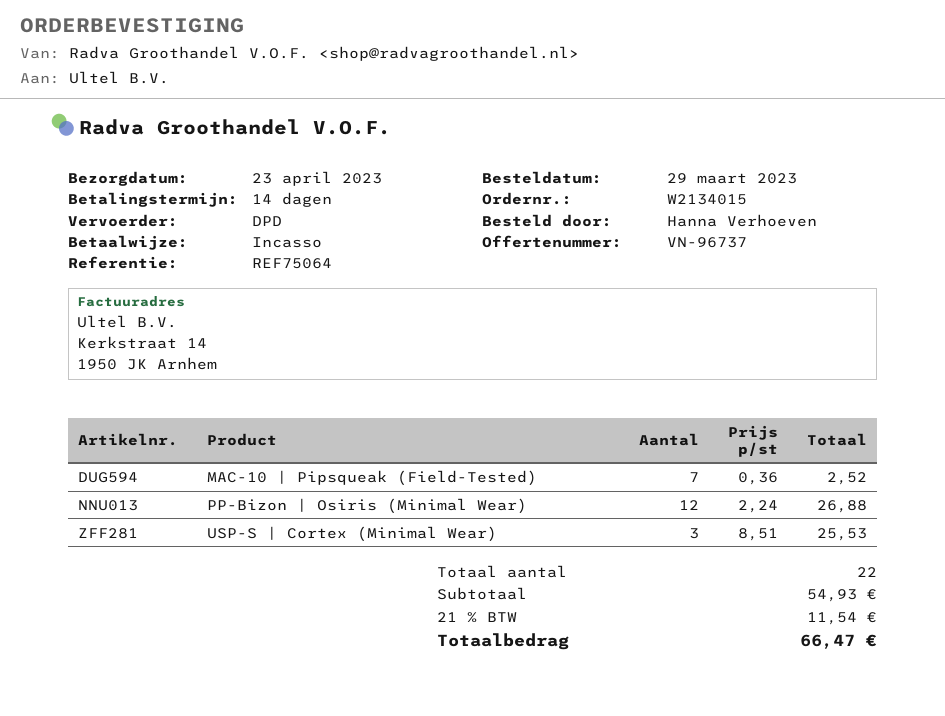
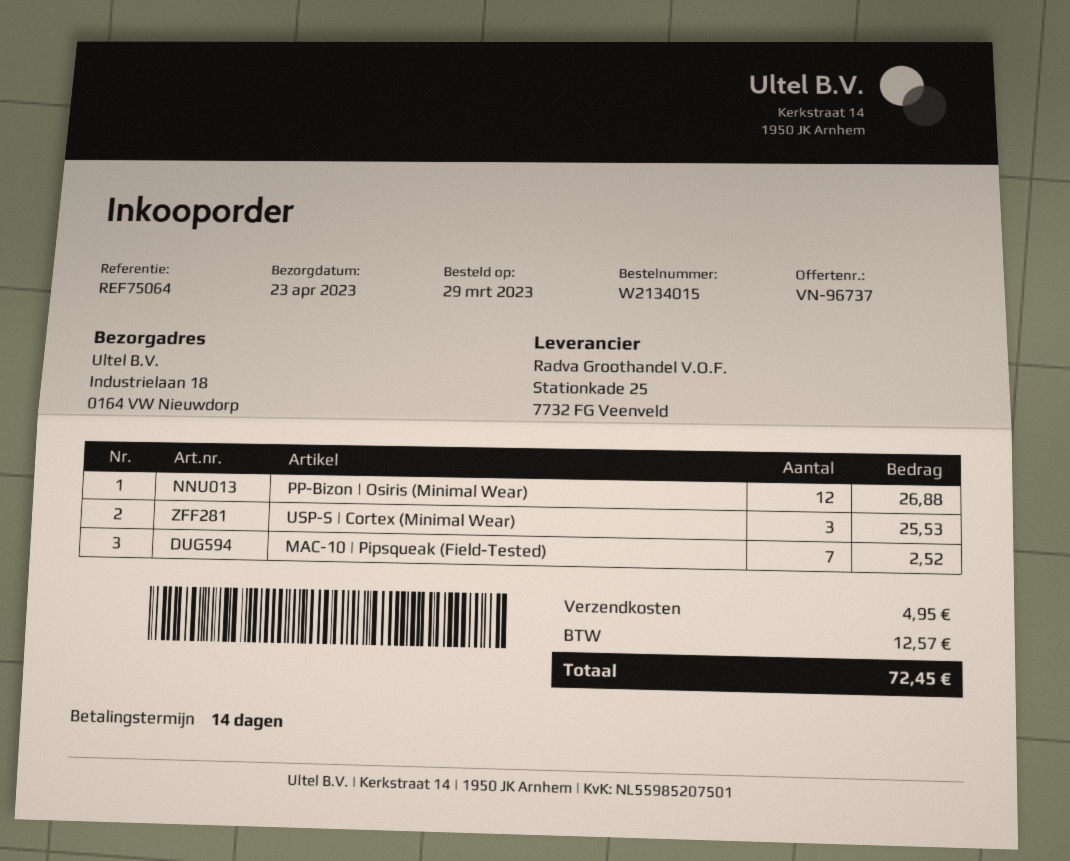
shipping: none -> 4.95
tax: 11.54 -> 12.57
total: 66.47 -> 72.45

